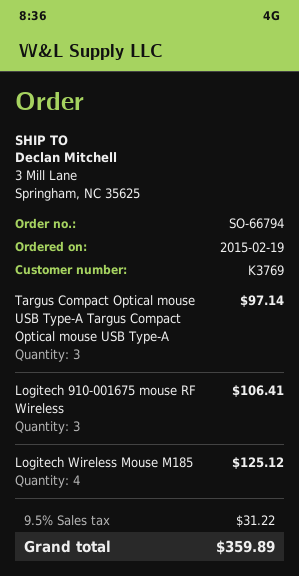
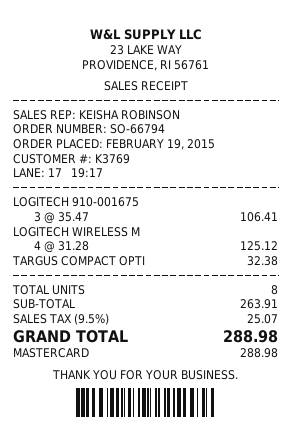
Targus Compact Optical mouse USB Type-A Targus Compact Optical mouse USB Type-A: 3 for 97.14 -> 1 for 32.38
tax: 9.5% = 31.22 -> 9.5% = 25.07
total: 359.89 -> 288.98

